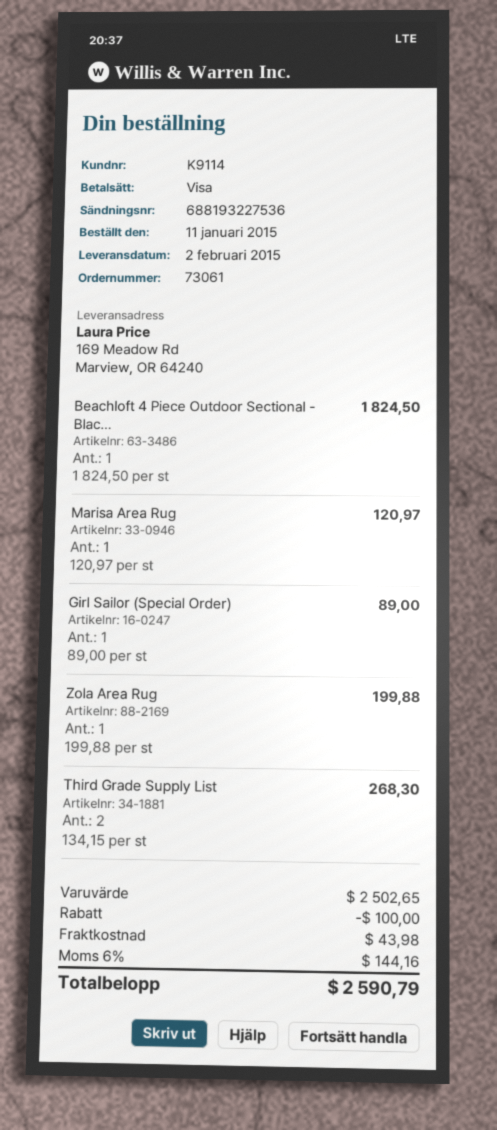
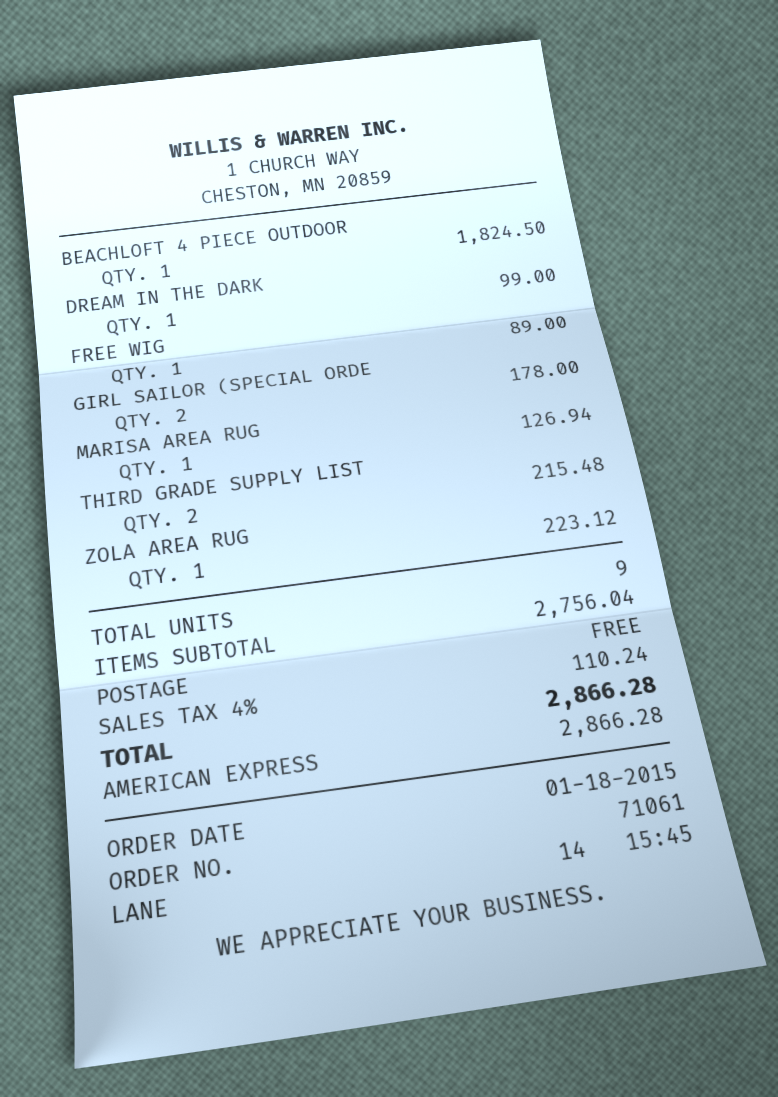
order number: 73061 -> 71061
order date: 2015-01-11 -> 2015-01-18
payment method: Visa -> American Express
Marisa Area Rug: 1 for 120.97 -> 1 for 126.94
Girl Sailor (Special Order): 1 for 89.00 -> 2 for 178.00
Zola Area Rug: 1 for 199.88 -> 1 for 223.12
Third Grade Supply List: 2 for 268.30 -> 2 for 215.48
DREAM IN THE DARK: none -> 1 for 99.00
FREE WIG: none -> 1 for 89.00
subtotal: 2502.65 -> 2756.04
discount: 100.00 -> none
shipping: 43.98 -> 0.00
tax: 6% = 144.16 -> 4% = 110.24
total: 2590.79 -> 2866.28

